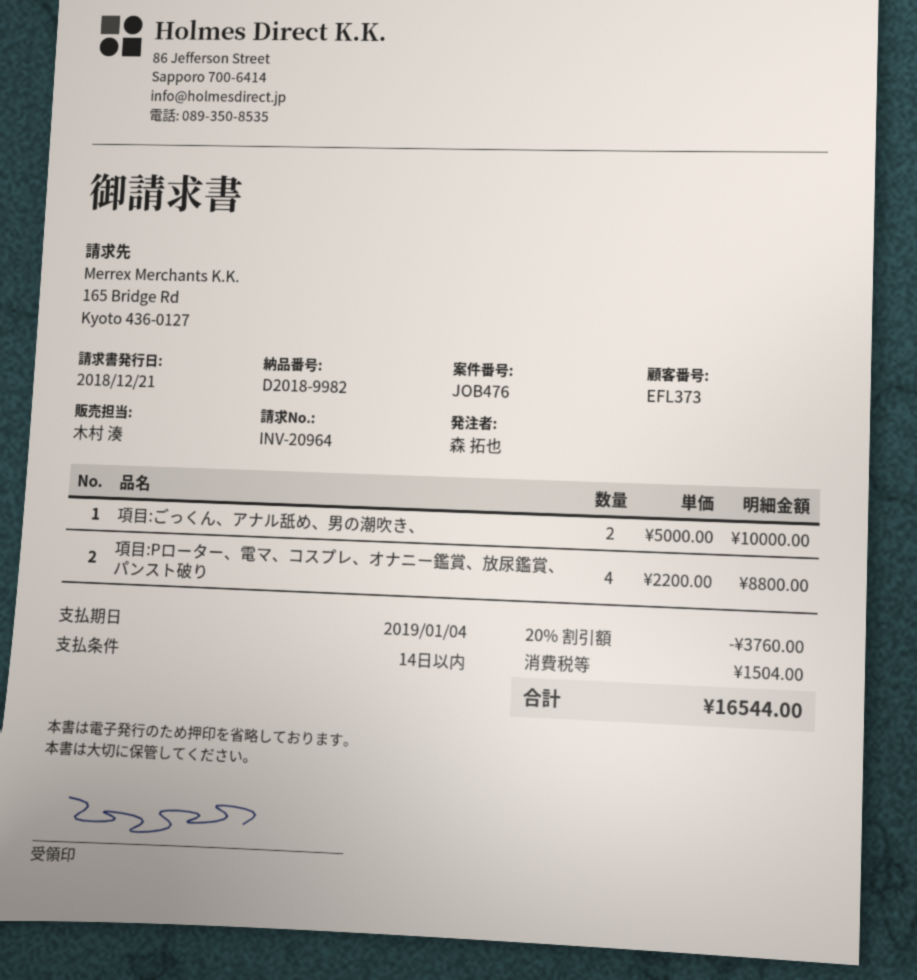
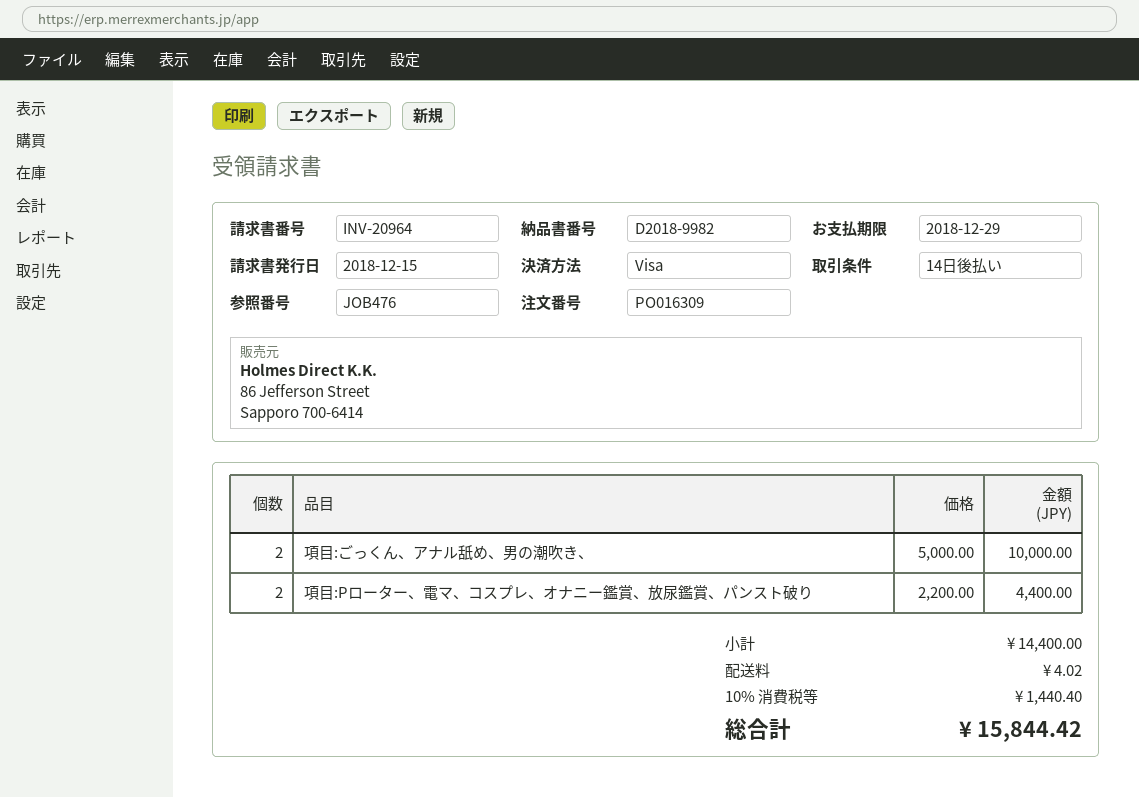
invoice date: 2018-12-21 -> 2018-12-15
due date: 2019-01-04 -> 2018-12-29
項目:Pローター、電マ、コスプレ、オナニー鑑賞、放尿鑑賞、パンスト破り: 4 x 2200.00 = 8800.00 -> 2 x 2200.00 = 4400.00
discount: 20% = 3760.00 -> none
shipping: none -> 4.02
tax: 1504.00 -> 1440.40
total: 16544.00 -> 15844.42

